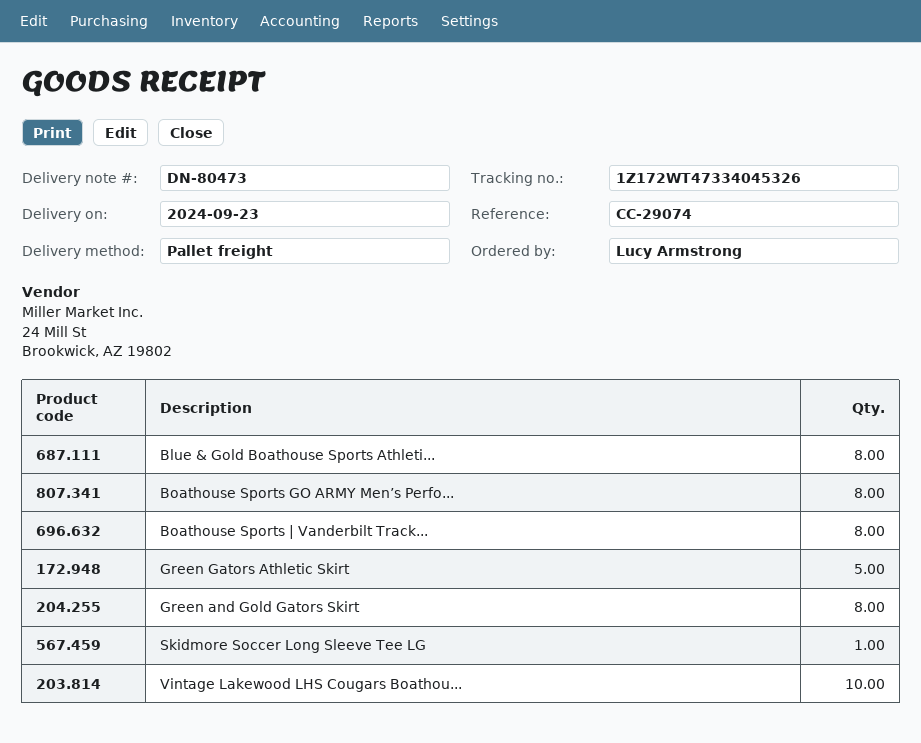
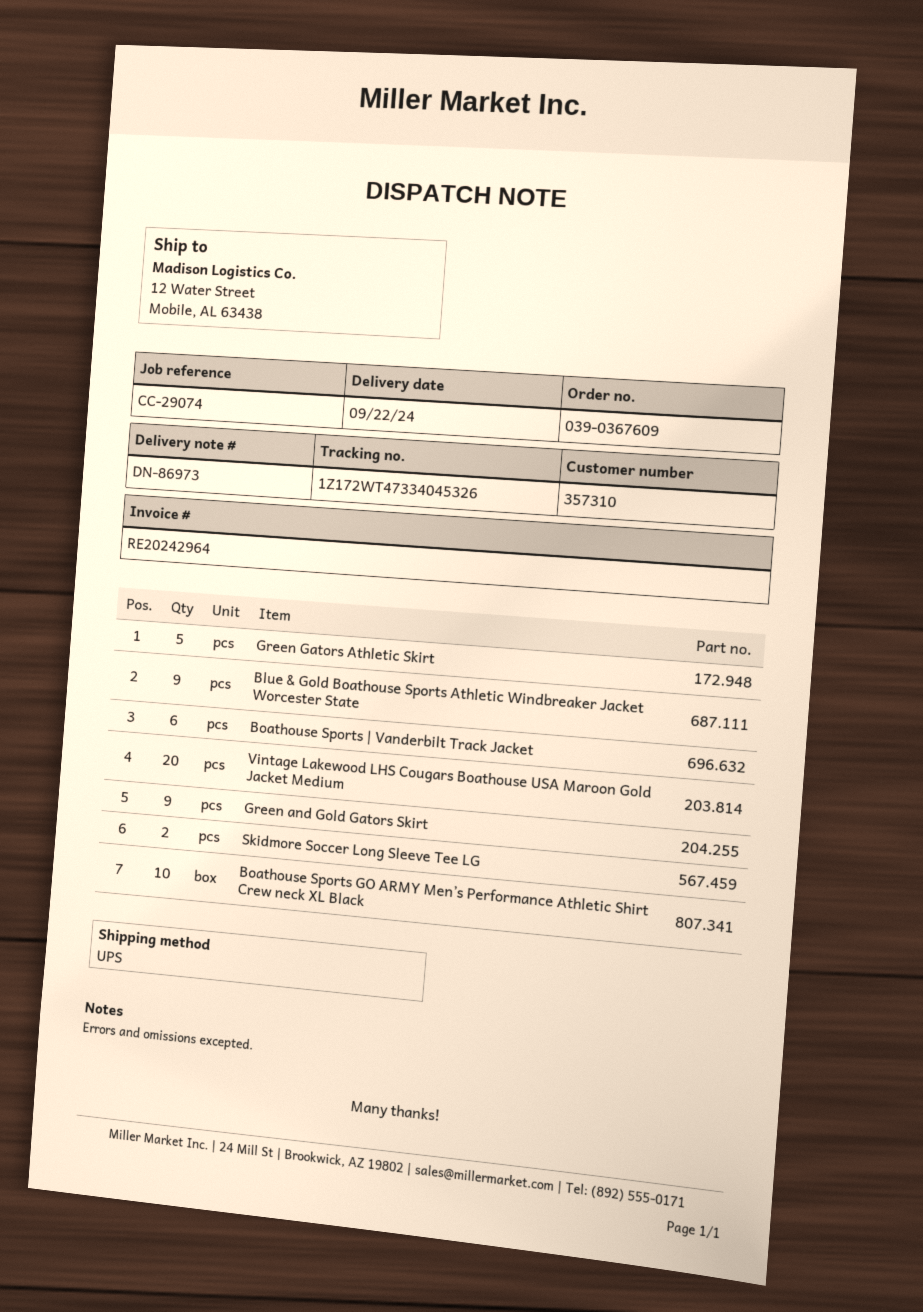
delivery note number: DN-80473 -> DN-86973
delivery date: 2024-09-23 -> 2024-09-22
shipping method: pallet freight -> UPS
Blue & Gold Boathouse Sports Athleti...: 8 -> 9
Boathouse Sports GO ARMY Men’s Perfo...: 8 -> 10
Boathouse Sports | Vanderbilt Track...: 8 -> 6
Green and Gold Gators Skirt: 8 -> 9
Skidmore Soccer Long Sleeve Tee LG: 1 -> 2
Vintage Lakewood LHS Cougars Boathou...: 10 -> 20

